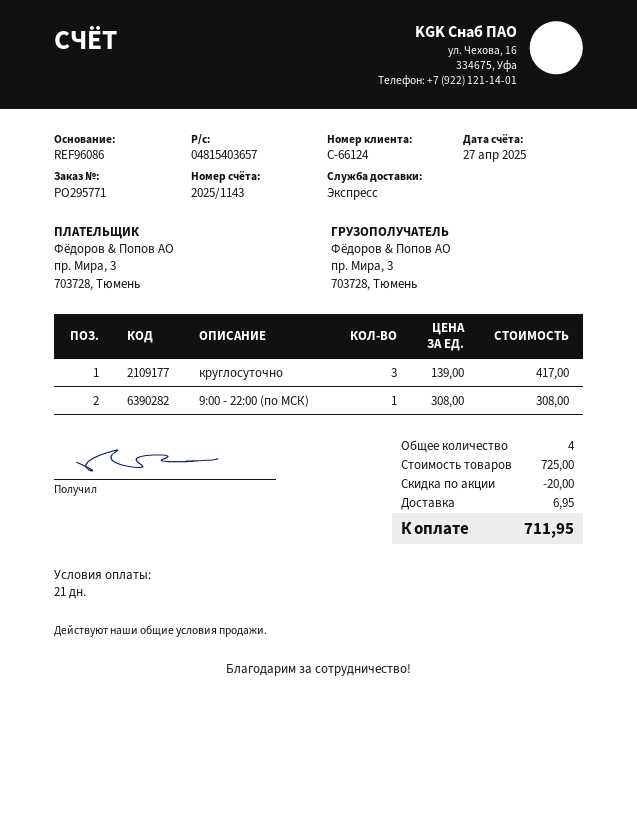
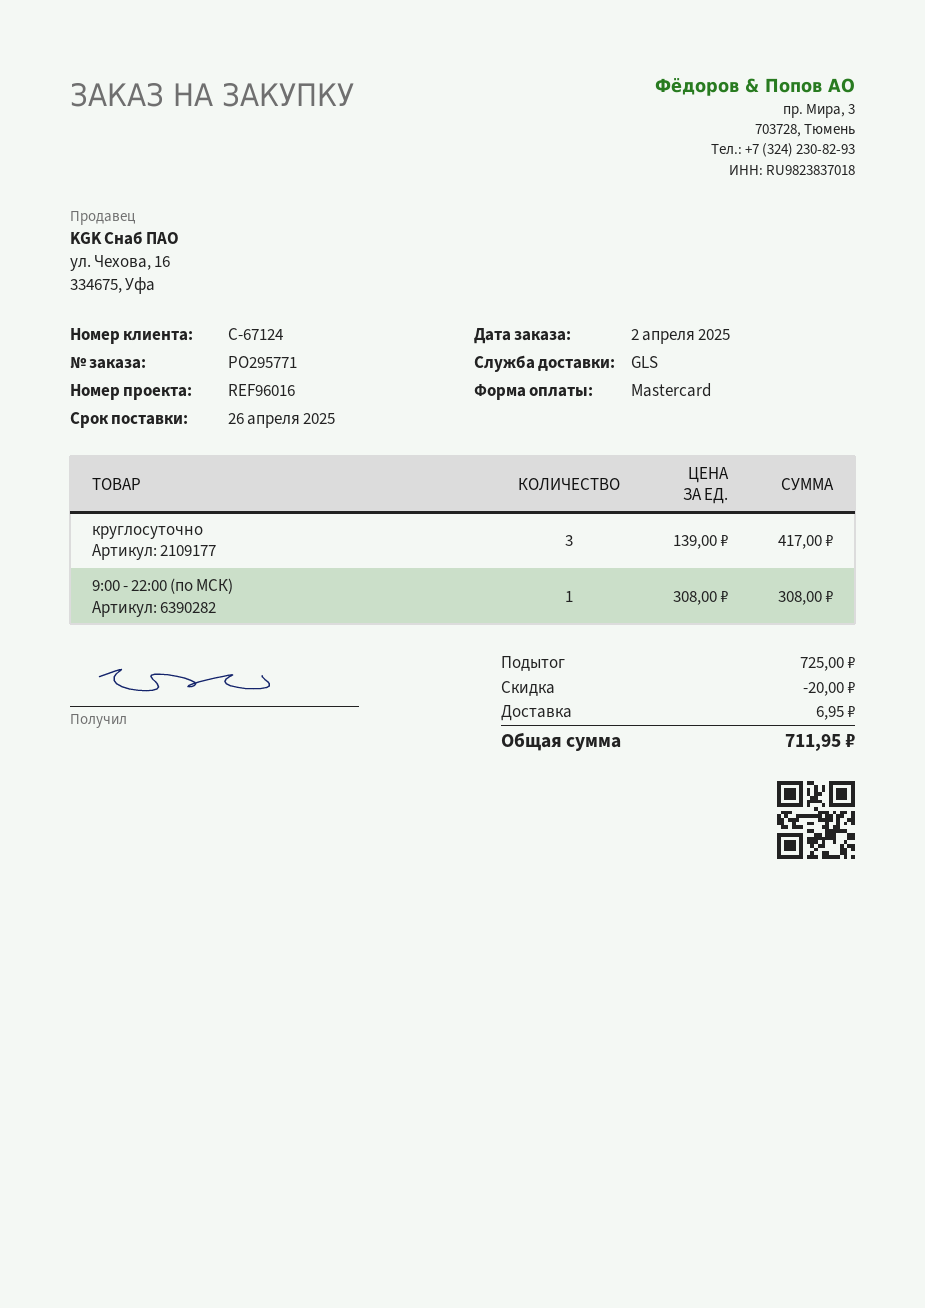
customer number: C-66124 -> C-67124
reference: REF96086 -> REF96016
shipping method: express -> GLS

